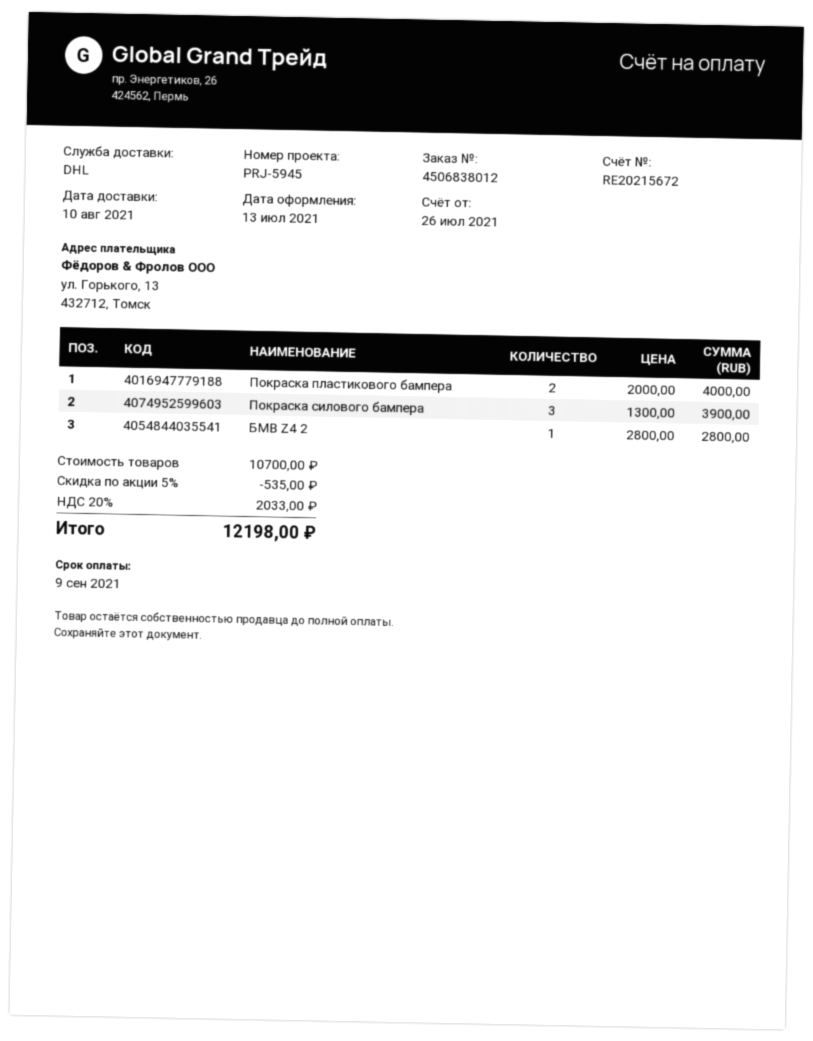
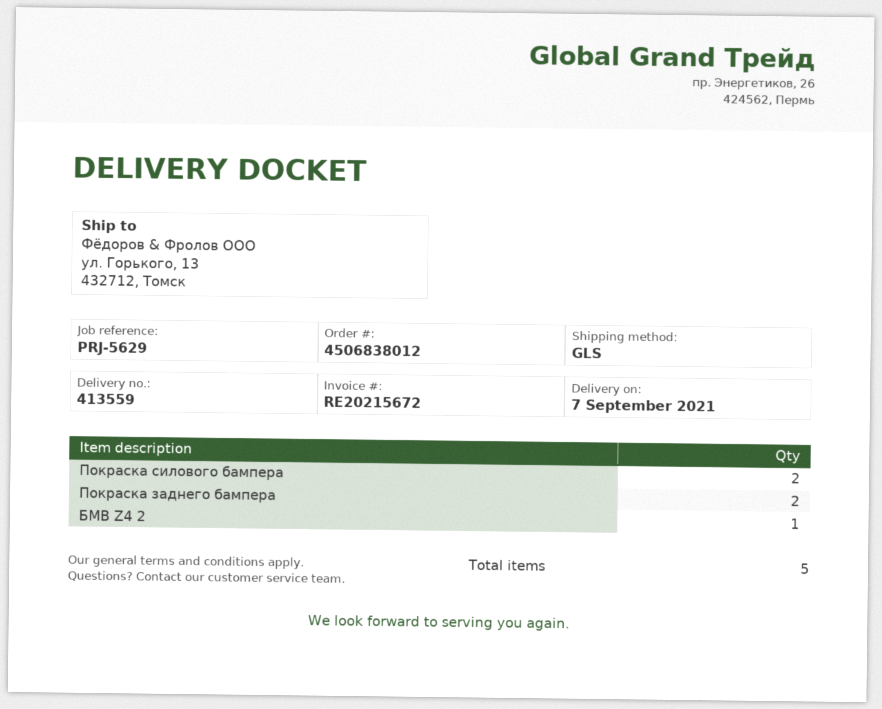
delivery date: 2021-08-10 -> 2021-09-07
reference: PRJ-5945 -> PRJ-5629
shipping method: DHL -> GLS
Покраска пластикового бампера: 2 -> none
Покраска силового бампера: 3 -> 2
Покраска заднего бампера: none -> 2

